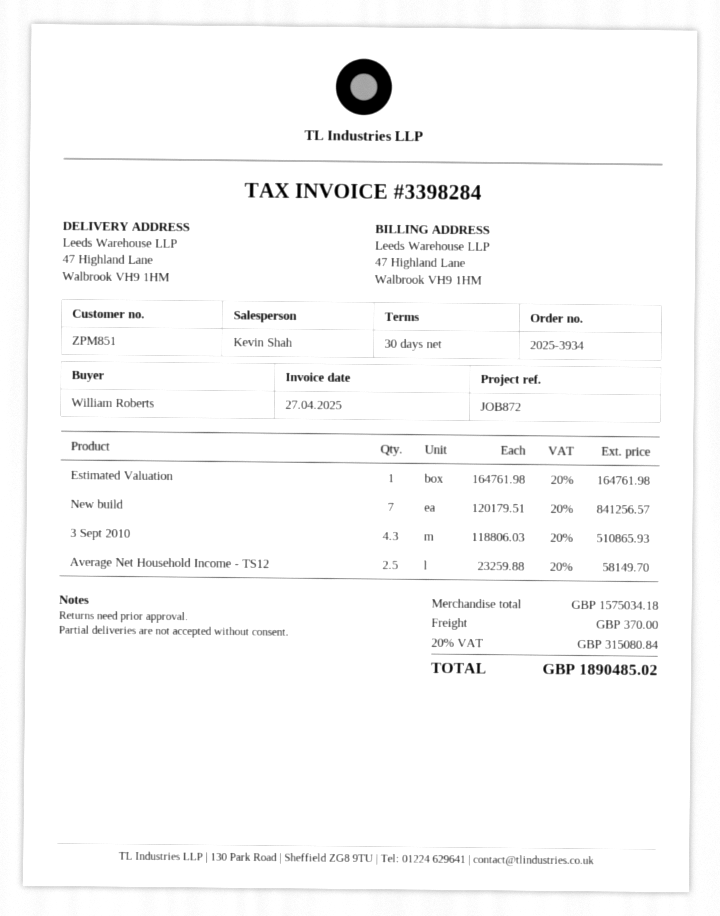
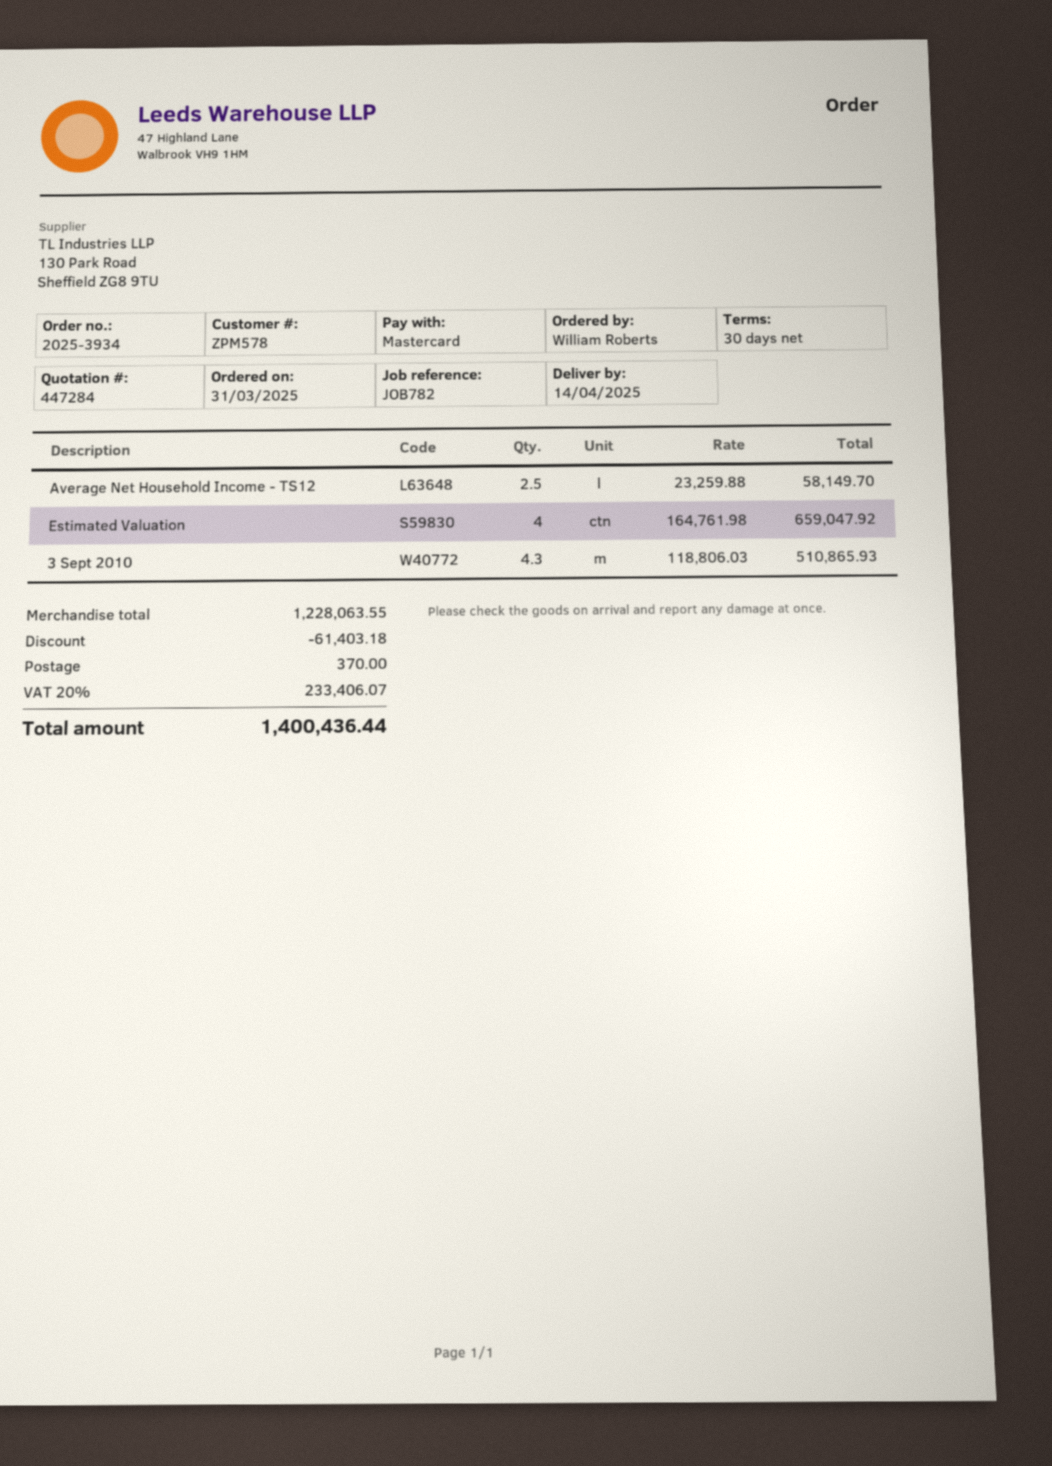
customer number: ZPM851 -> ZPM578
reference: JOB872 -> JOB782
Estimated Valuation: 1 x 164761.98 = 164761.98 -> 4 x 164761.98 = 659047.92
New build: 7 x 120179.51 = 841256.57 -> none
subtotal: 1575034.18 -> 1228063.55
discount: none -> 61403.18
tax: 20% = 315080.84 -> 20% = 233406.07
total: 1890485.02 -> 1400436.44

